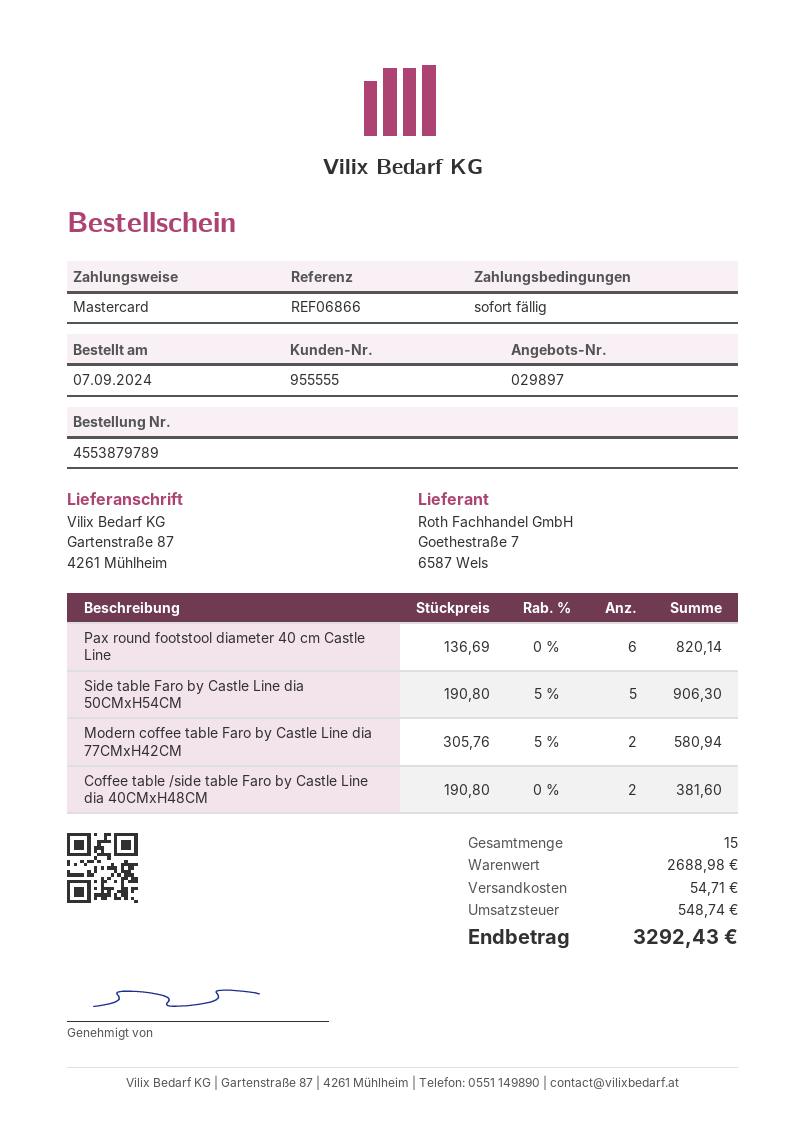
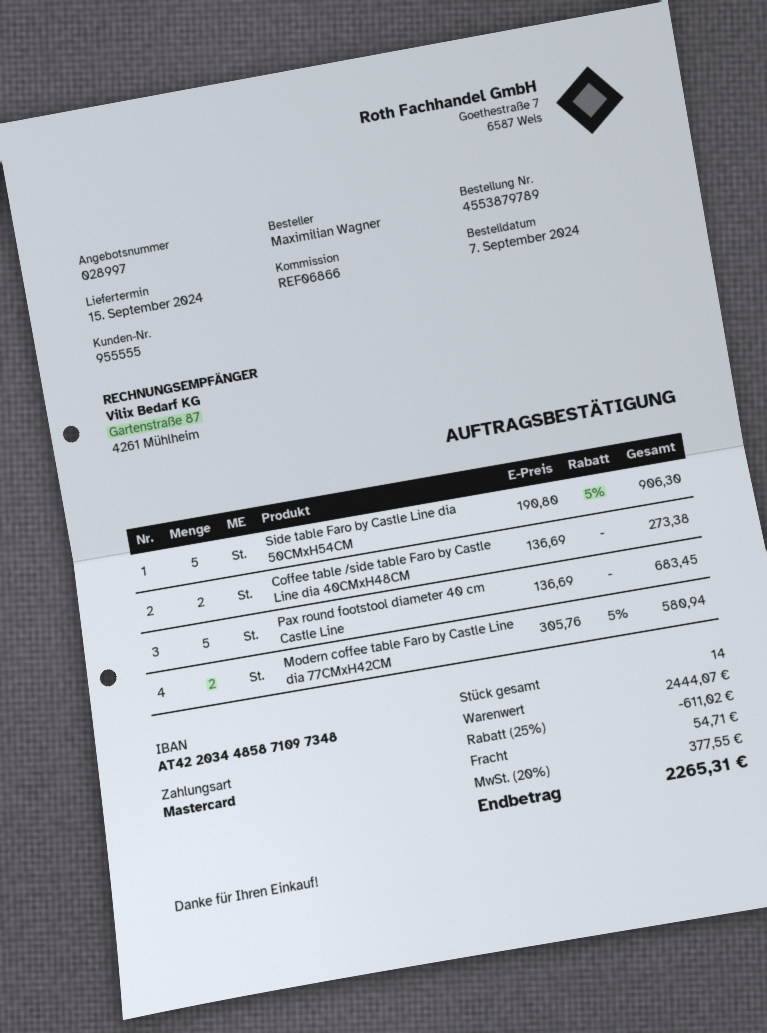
quote number: 029897 -> 028997
Pax round footstool diameter 40 cm Castle Line: 6 x 136.69 = 820.14 -> 5 x 136.69 = 683.45
Coffee table /side table Faro by Castle Line dia 40CMxH48CM: 2 x 190.80 = 381.60 -> 2 x 136.69 = 273.38
total quantity: 15 -> 14
subtotal: 2688.98 -> 2444.07
discount: none -> 25% = 611.02
tax: 548.74 -> 377.55
total: 3292.43 -> 2265.31

